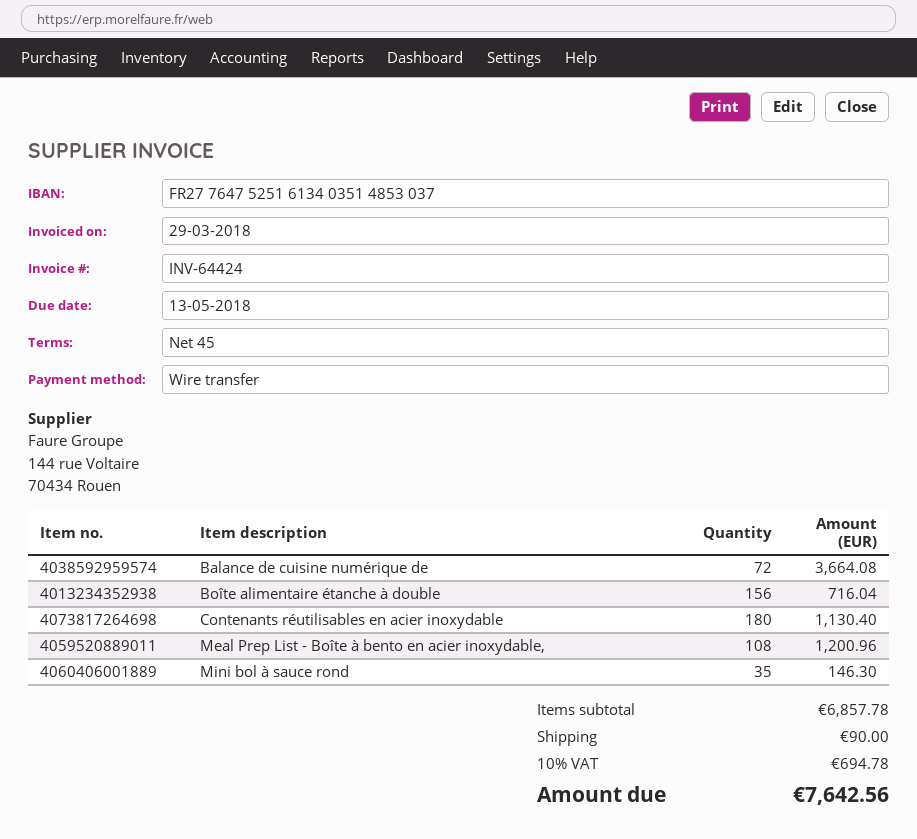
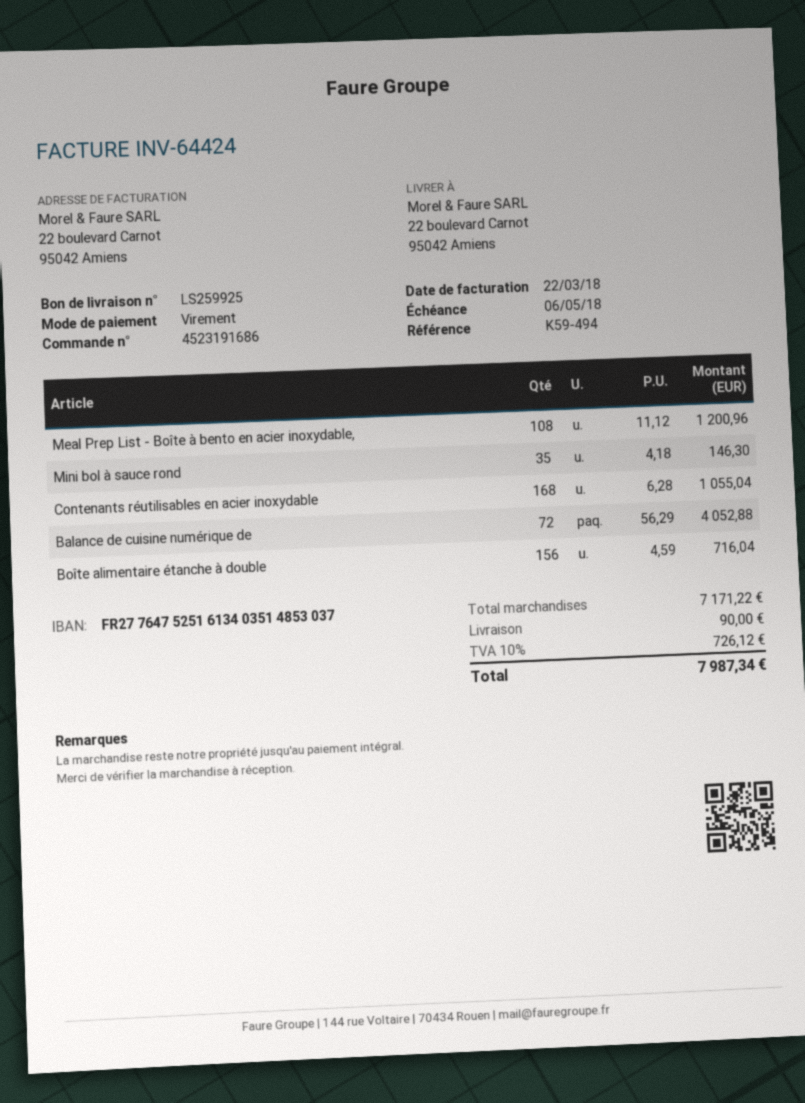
invoice date: 2018-03-29 -> 2018-03-22
due date: 2018-05-13 -> 2018-05-06
Balance de cuisine numérique de: 72 for 3664.08 -> 72 for 4052.88
Contenants réutilisables en acier inoxydable: 180 for 1130.40 -> 168 for 1055.04
subtotal: 6857.78 -> 7171.22
tax: 10% = 694.78 -> 10% = 726.12
total: 7642.56 -> 7987.34

